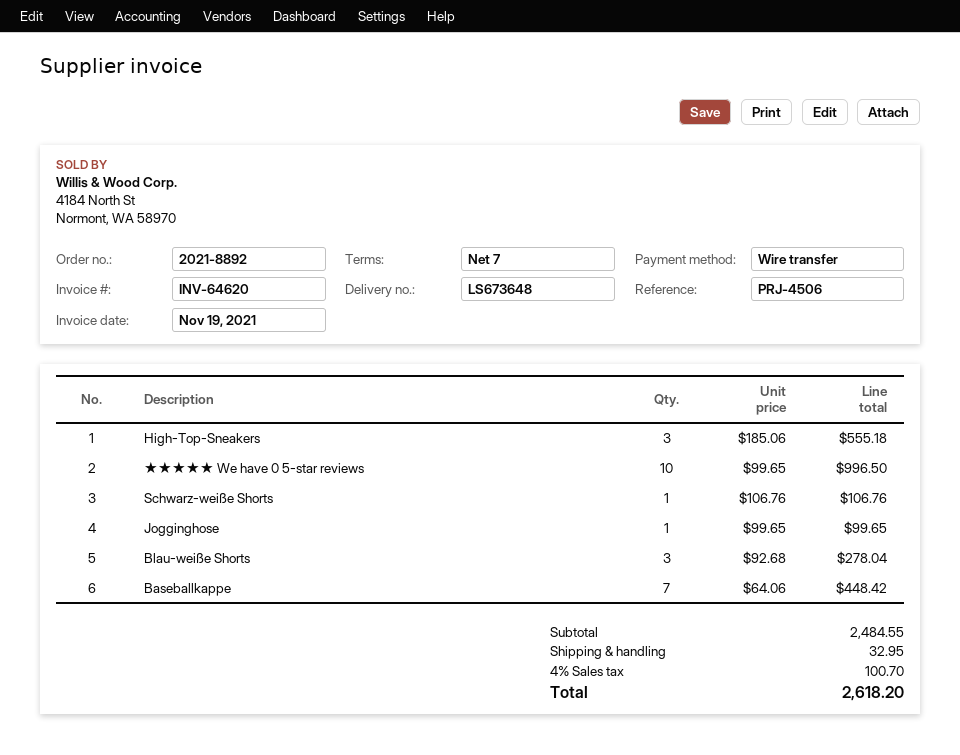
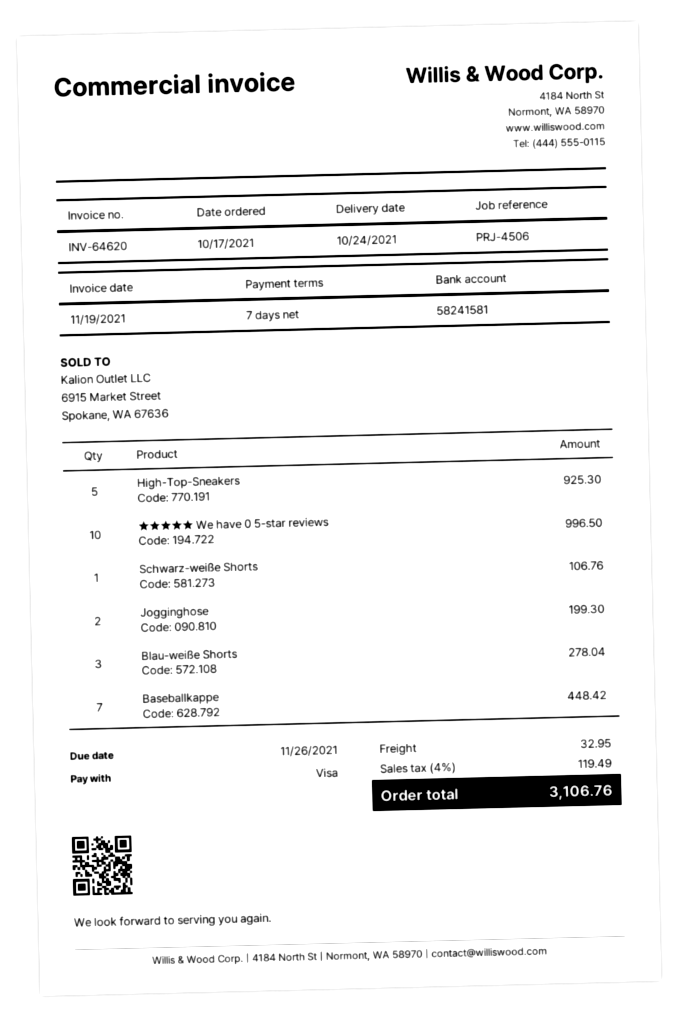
payment method: bank transfer -> Visa
High-Top-Sneakers: 3 for 555.18 -> 5 for 925.30
Jogginghose: 1 for 99.65 -> 2 for 199.30
tax: 4% = 100.70 -> 4% = 119.49
total: 2618.20 -> 3106.76

